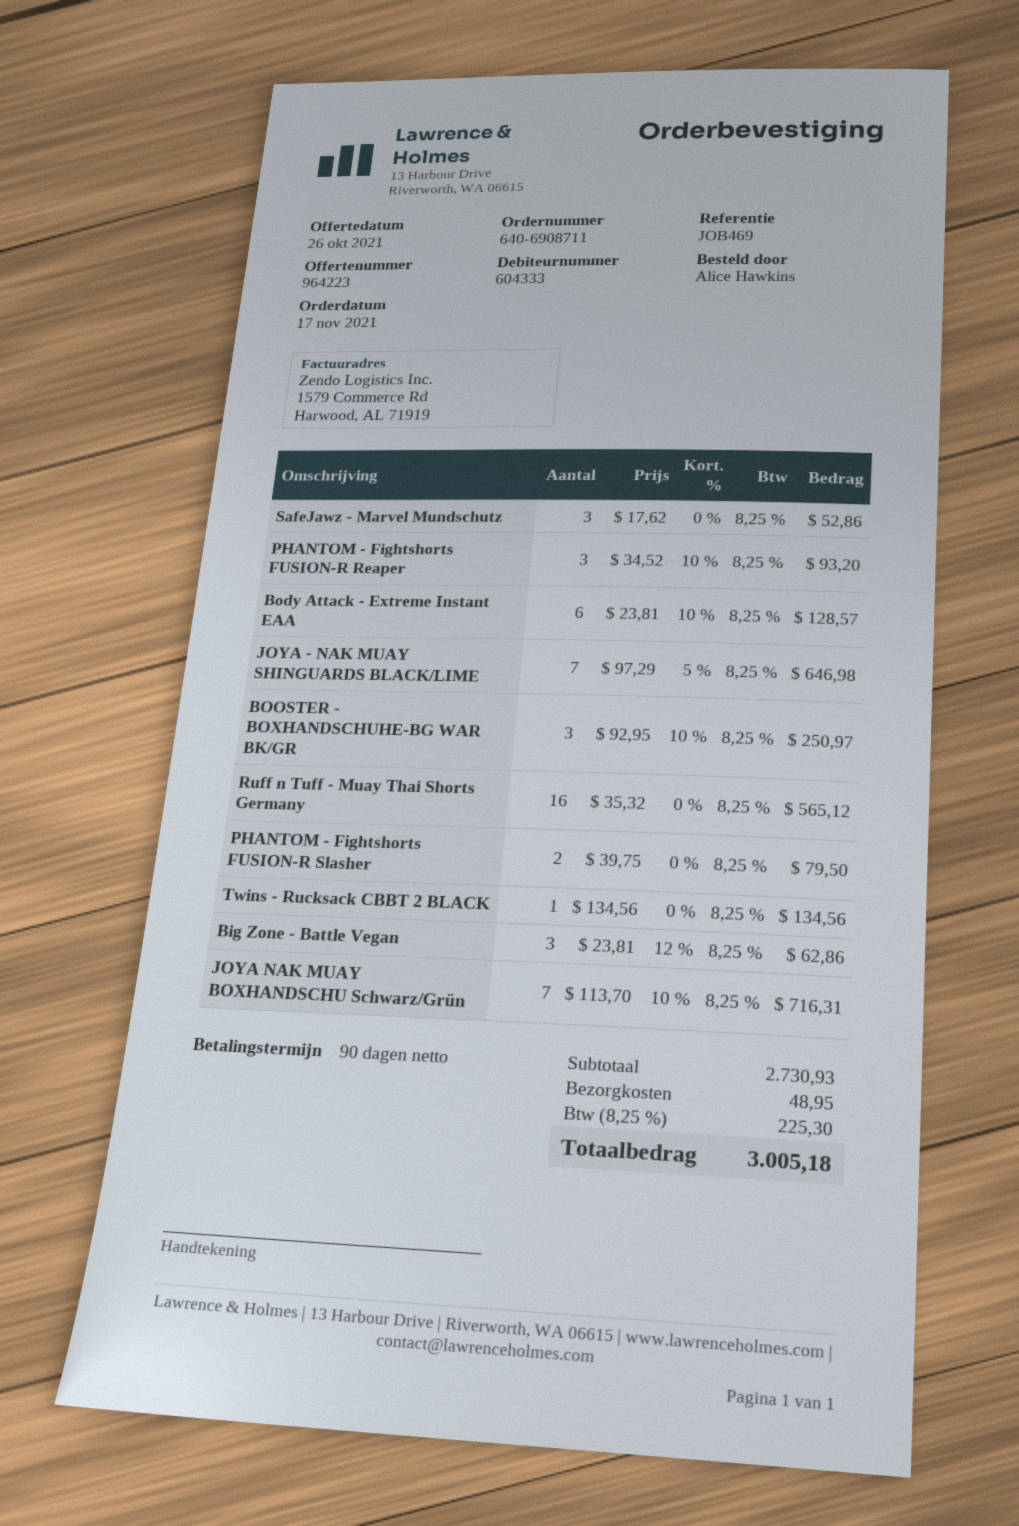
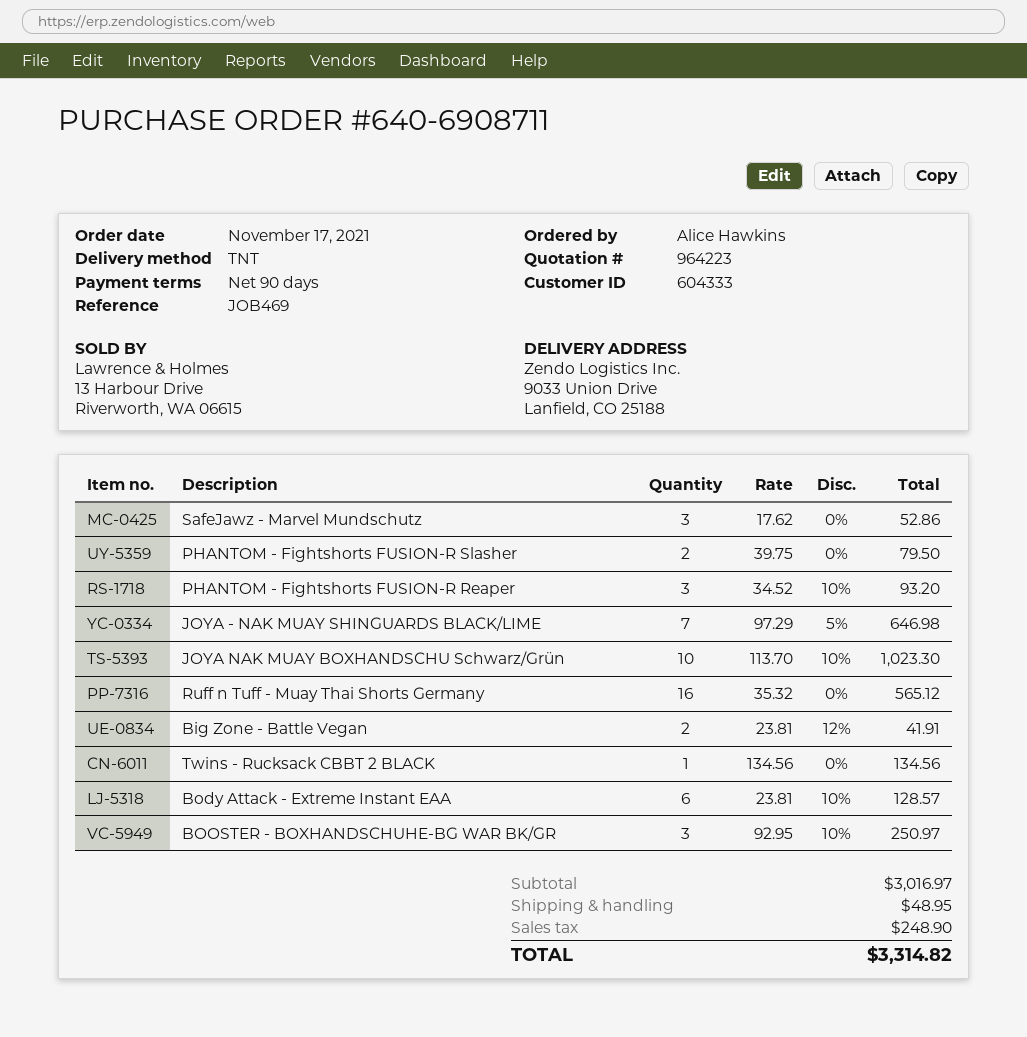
Big Zone - Battle Vegan: 3 x 23.81 - 12% = 62.86 -> 2 x 23.81 - 12% = 41.91
JOYA NAK MUAY BOXHANDSCHU Schwarz/Grün: 7 x 113.70 - 10% = 716.31 -> 10 x 113.70 - 10% = 1023.30
subtotal: 2730.93 -> 3016.97
tax: 225.30 -> 248.90
total: 3005.18 -> 3314.82

